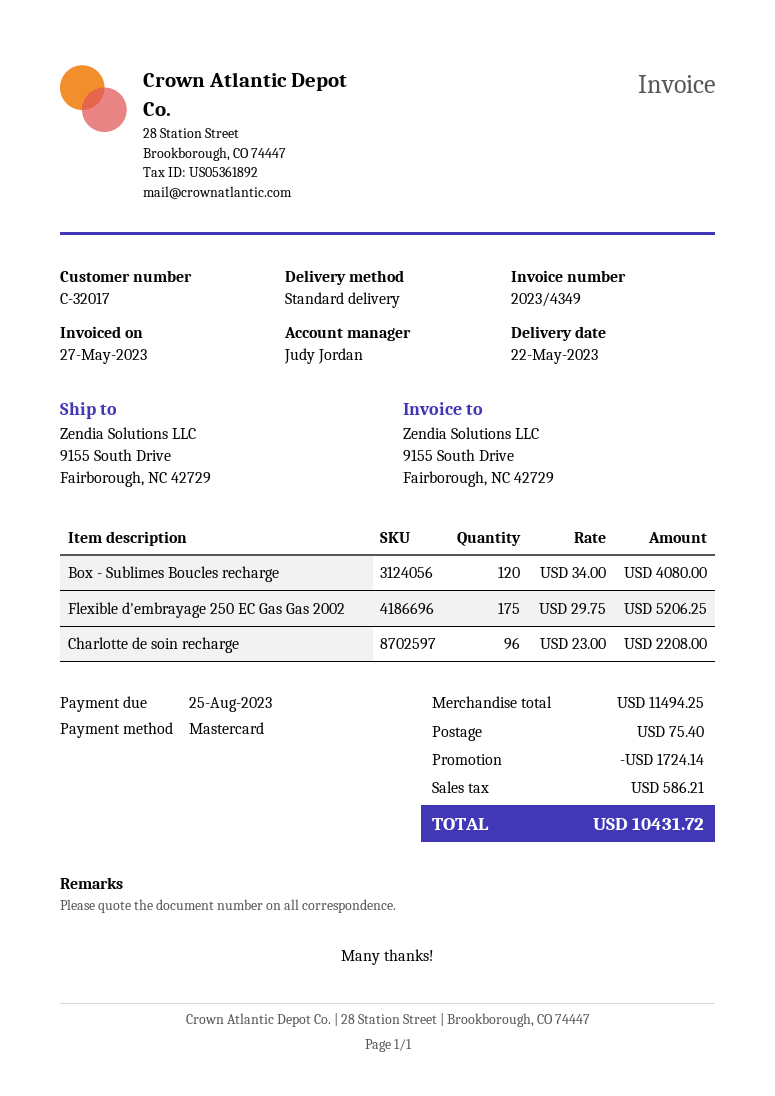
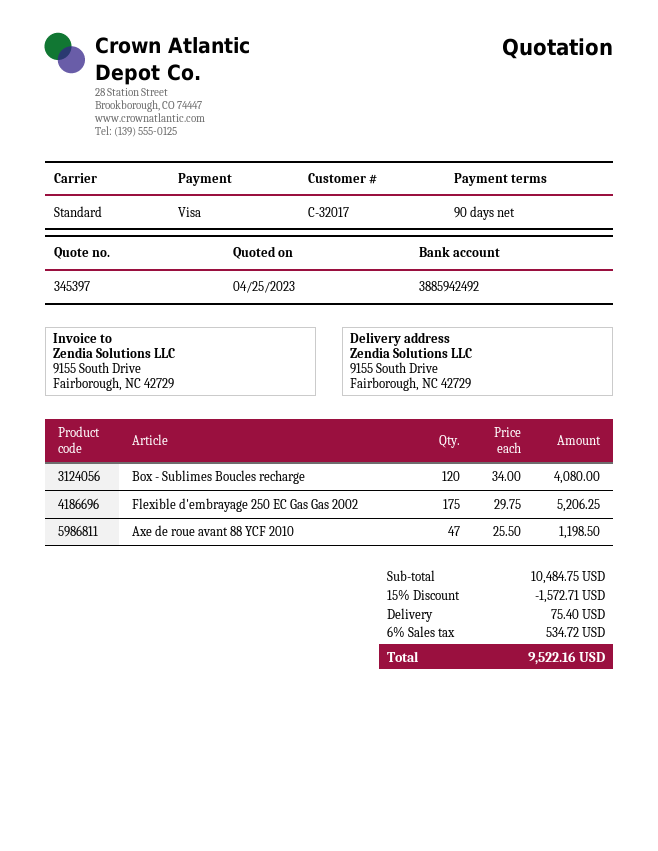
payment method: Mastercard -> Visa
Charlotte de soin recharge: 96 x 23.00 = 2208.00 -> none
Axe de roue avant 88 YCF 2010: none -> 47 x 25.50 = 1198.50
subtotal: 11494.25 -> 10484.75
discount: 1724.14 -> 1572.71
tax: 586.21 -> 534.72
total: 10431.72 -> 9522.16

